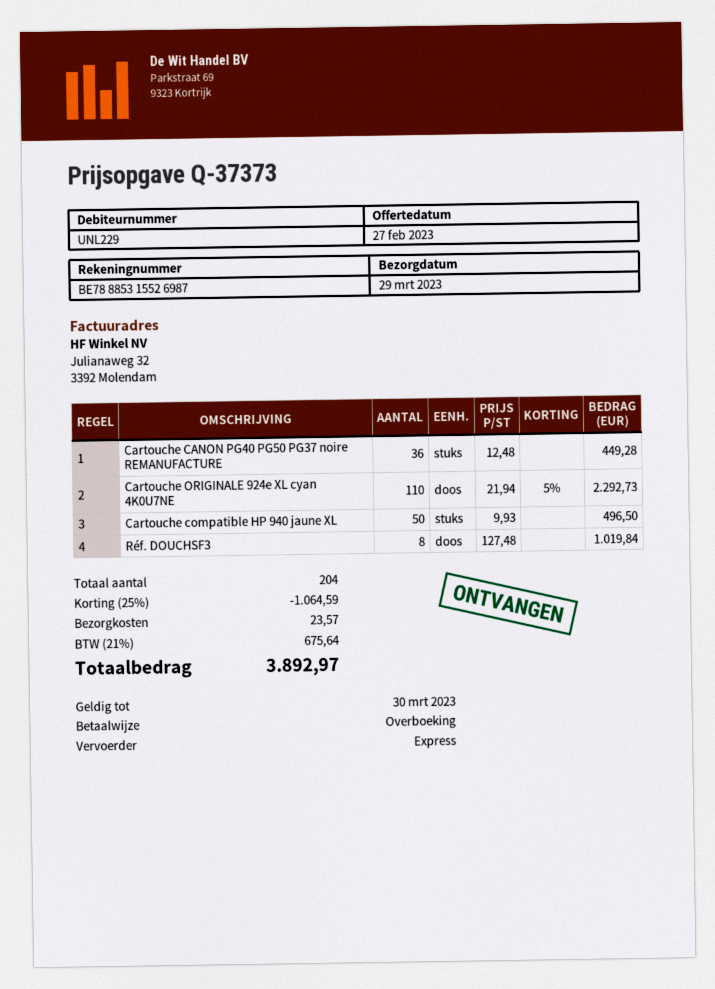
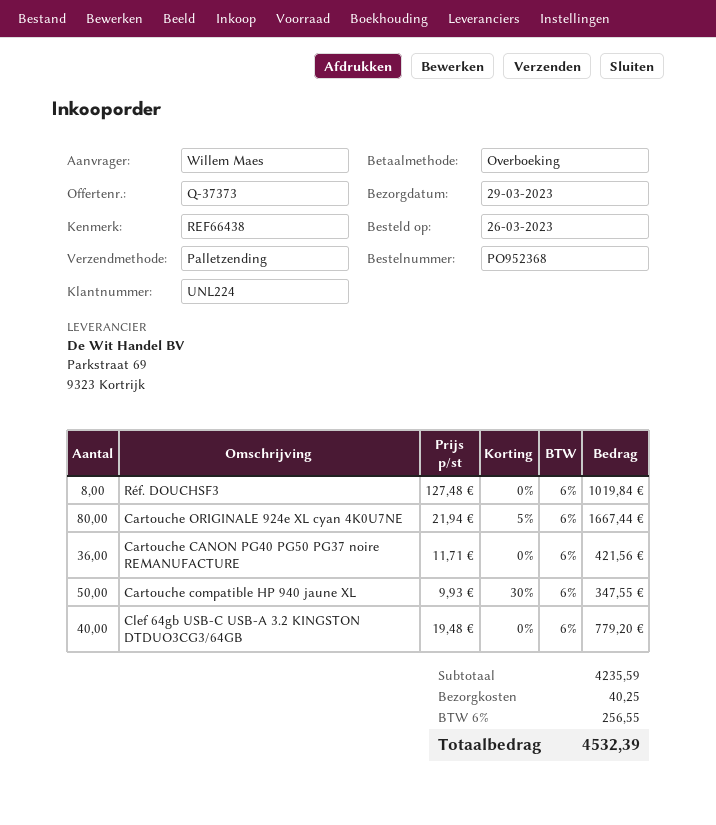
customer number: UNL229 -> UNL224
shipping method: express -> pallet freight
Cartouche CANON PG40 PG50 PG37 noire REMANUFACTURE: 36 x 12.48 = 449.28 -> 36 x 11.71 = 421.56
Cartouche ORIGINALE 924e XL cyan 4K0U7NE: 110 x 21.94 - 5% = 2292.73 -> 80 x 21.94 - 5% = 1667.44
Cartouche compatible HP 940 jaune XL: 50 x 9.93 = 496.50 -> 50 x 9.93 - 30% = 347.55
Clef 64gb USB-C USB-A 3.2 KINGSTON DTDUO3CG3/64GB: none -> 40 x 19.48 = 779.20
discount: 25% = 1064.59 -> none
shipping: 23.57 -> 40.25
tax: 21% = 675.64 -> 6% = 256.55
total: 3892.97 -> 4532.39

